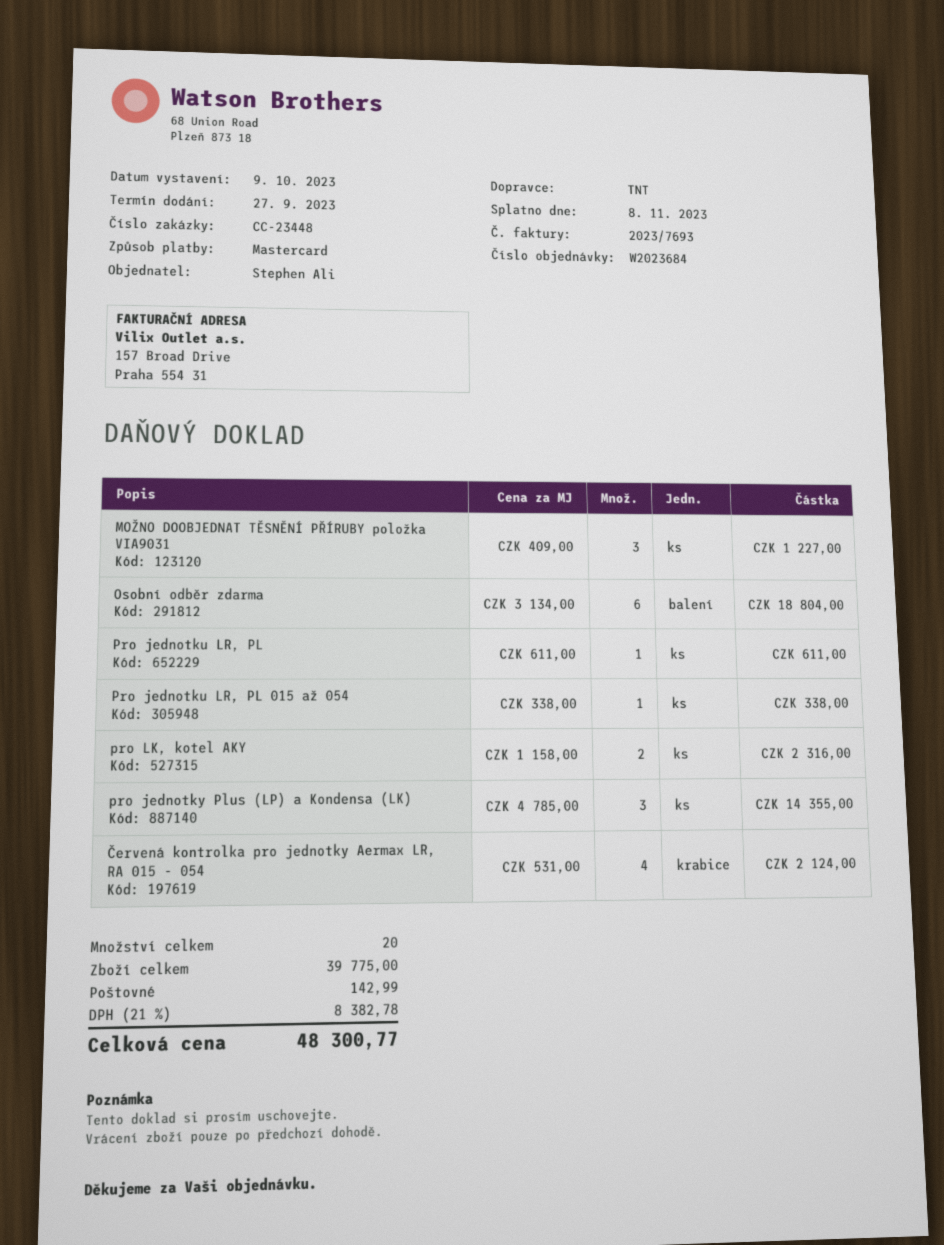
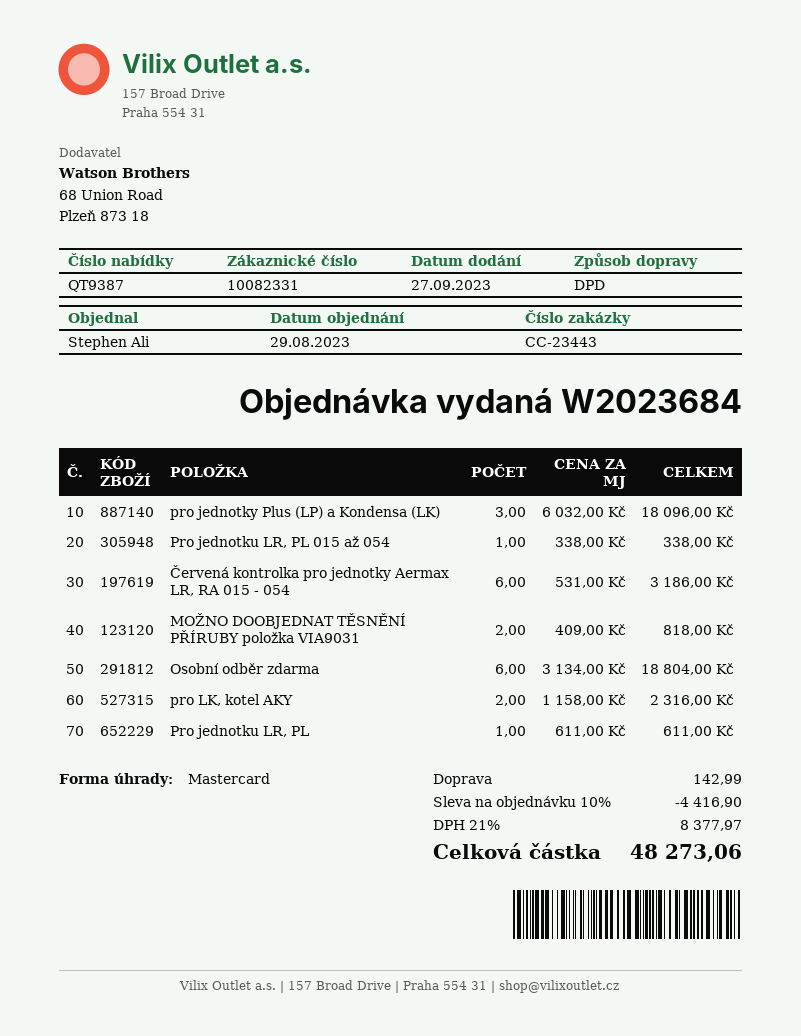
reference: CC-23448 -> CC-23443
shipping method: TNT -> DPD
MOŽNO DOOBJEDNAT TĚSNĚNÍ PŘÍRUBY položka VIA9031: 3 x 409.00 = 1227.00 -> 2 x 409.00 = 818.00
pro jednotky Plus (LP) a Kondensa (LK): 3 x 4785.00 = 14355.00 -> 3 x 6032.00 = 18096.00
Červená kontrolka pro jednotky Aermax LR, RA 015 - 054: 4 x 531.00 = 2124.00 -> 6 x 531.00 = 3186.00
discount: none -> 10% = 4416.90
tax: 21% = 8382.78 -> 21% = 8377.97
total: 48300.77 -> 48273.06

